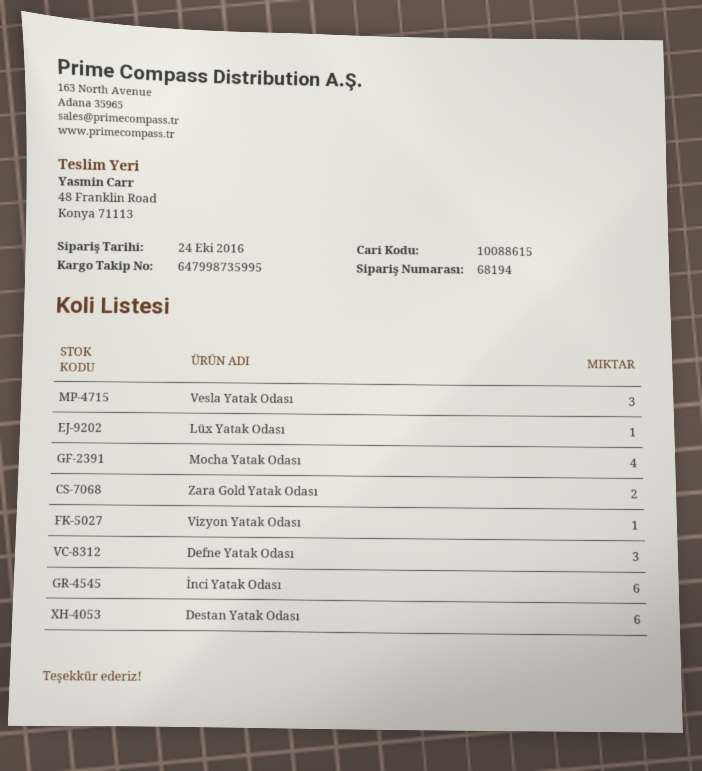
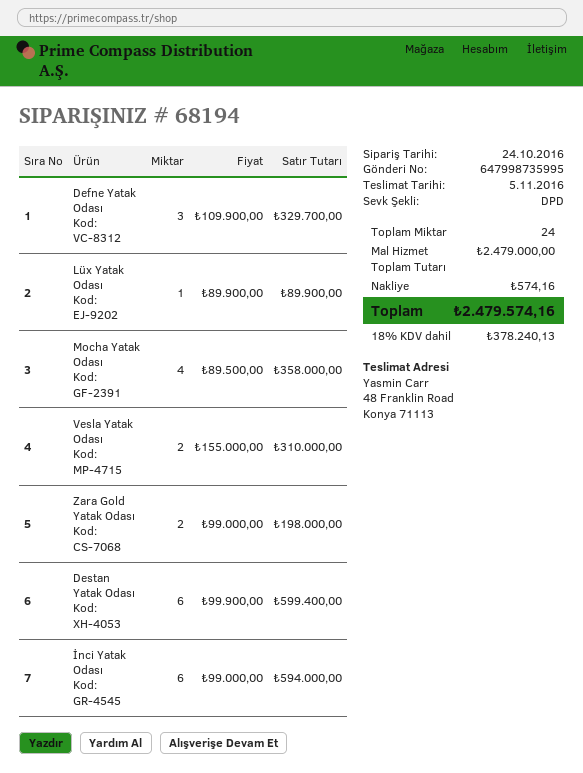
Vesla Yatak Odası: 3 -> 2
Vizyon Yatak Odası: 1 -> none

